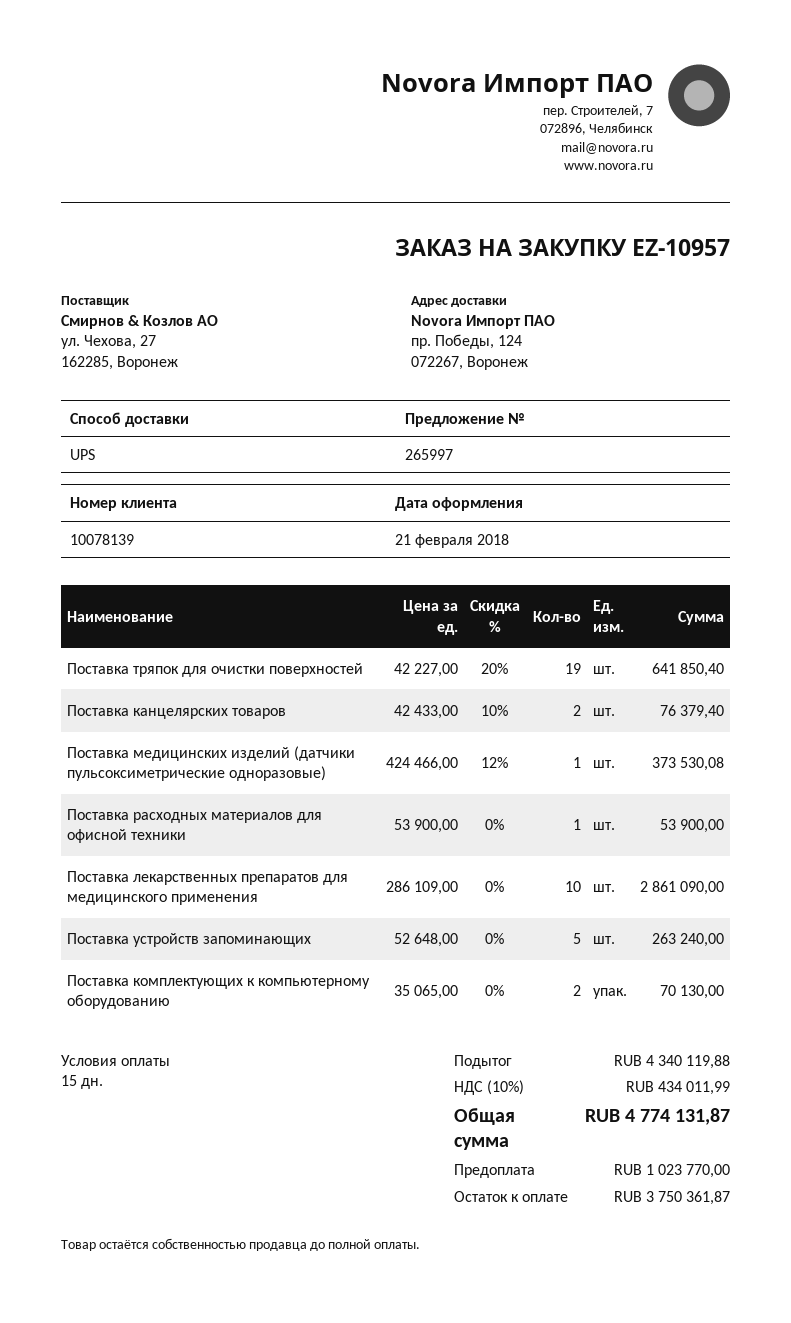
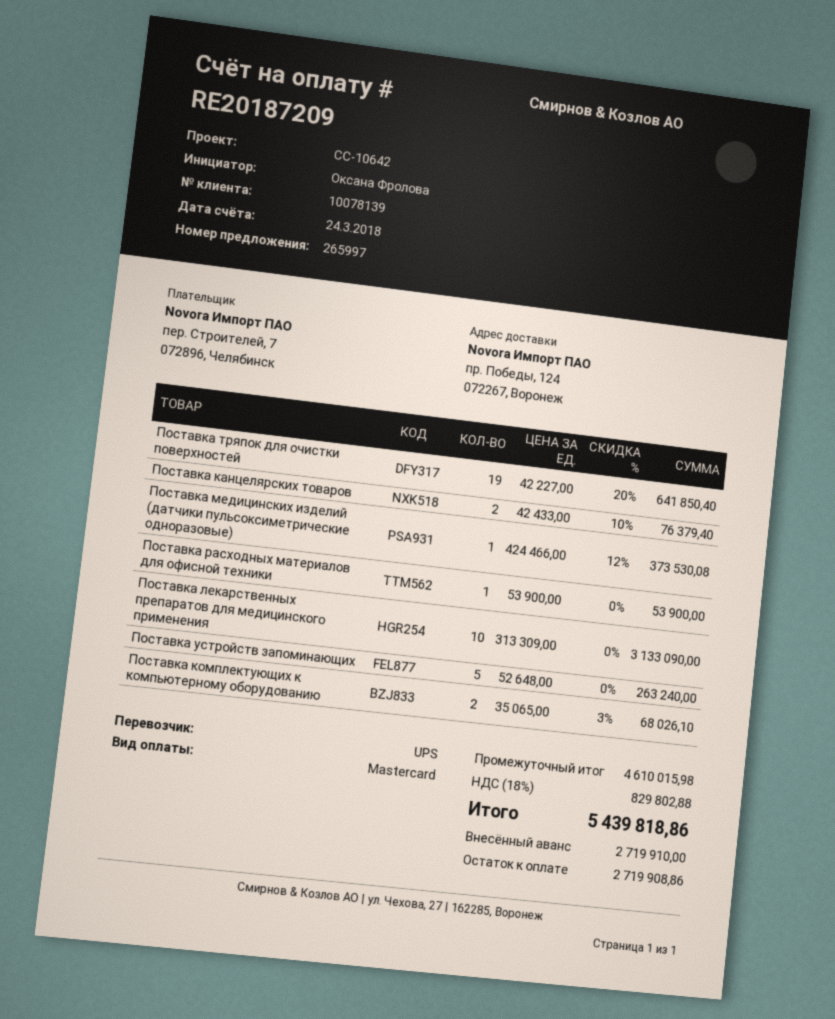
Поставка лекарственных препаратов для медицинского применения: 10 x 286109.00 = 2861090.00 -> 10 x 313309.00 = 3133090.00
Поставка комплектующих к компьютерному оборудованию: 2 x 35065.00 = 70130.00 -> 2 x 35065.00 - 3% = 68026.10
subtotal: 4340119.88 -> 4610015.98
tax: 10% = 434011.99 -> 18% = 829802.88
total: 4774131.87 -> 5439818.86
deposit: 1023770.00 -> 2719910.00
balance: 3750361.87 -> 2719908.86

